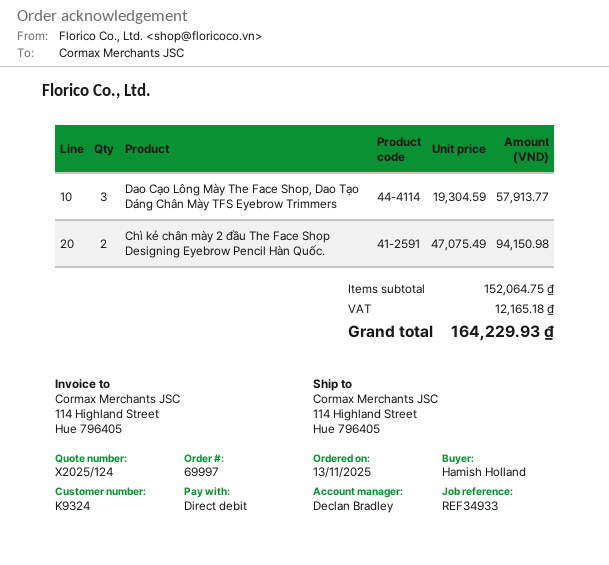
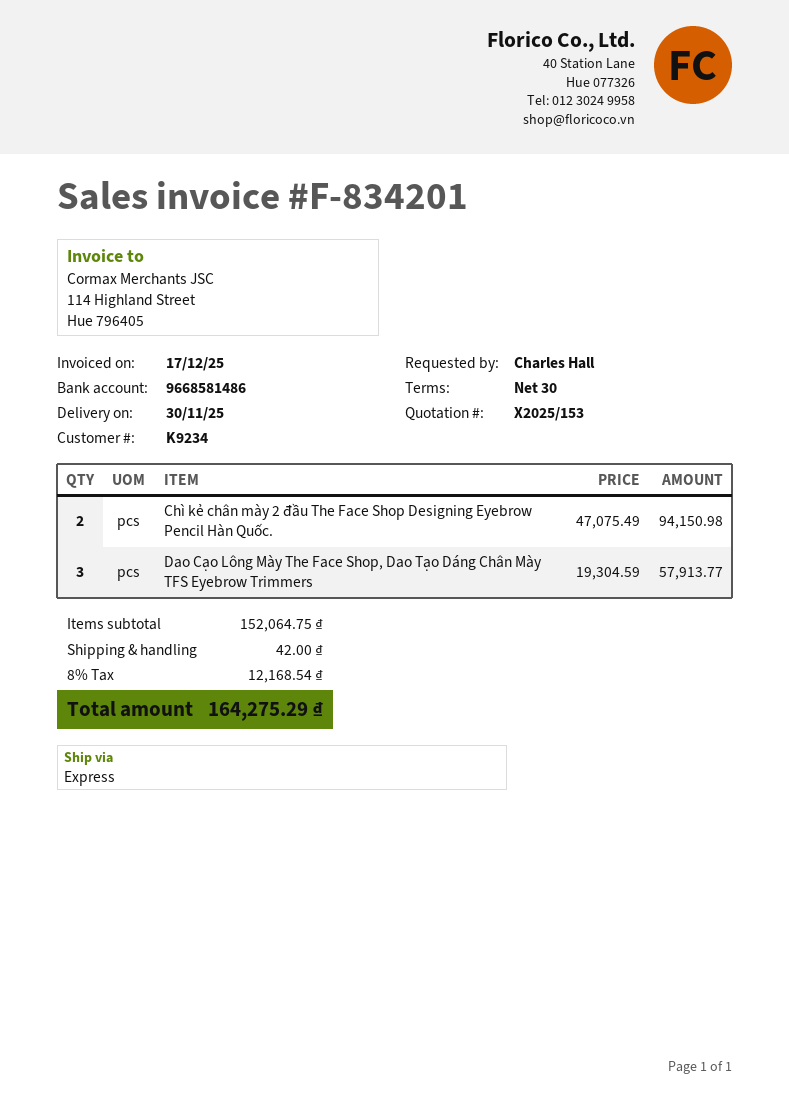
quote number: X2025/124 -> X2025/153
customer number: K9324 -> K9234
ordered by: Hamish Holland -> Charles Hall
shipping: none -> 42.00
tax: 12165.18 -> 12168.54
total: 164229.93 -> 164275.29

